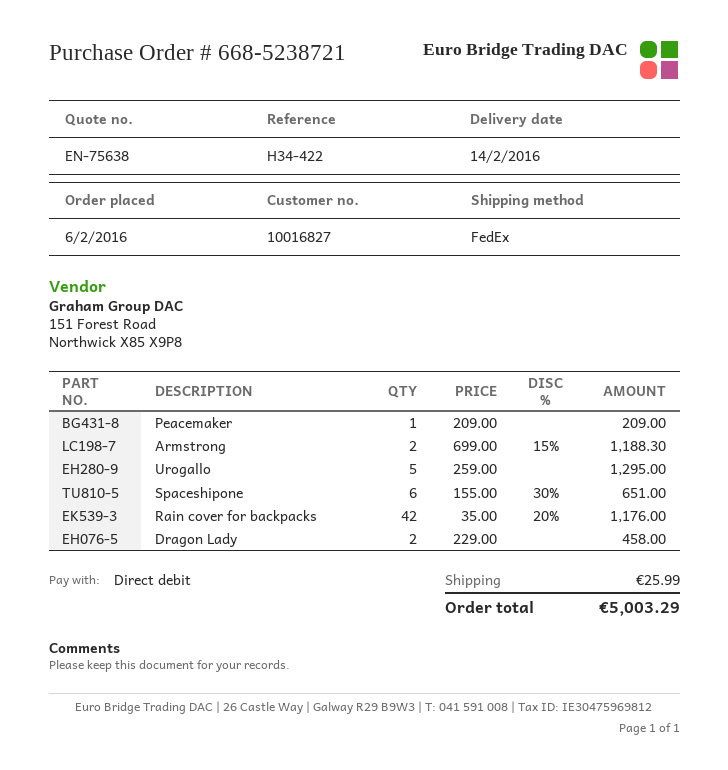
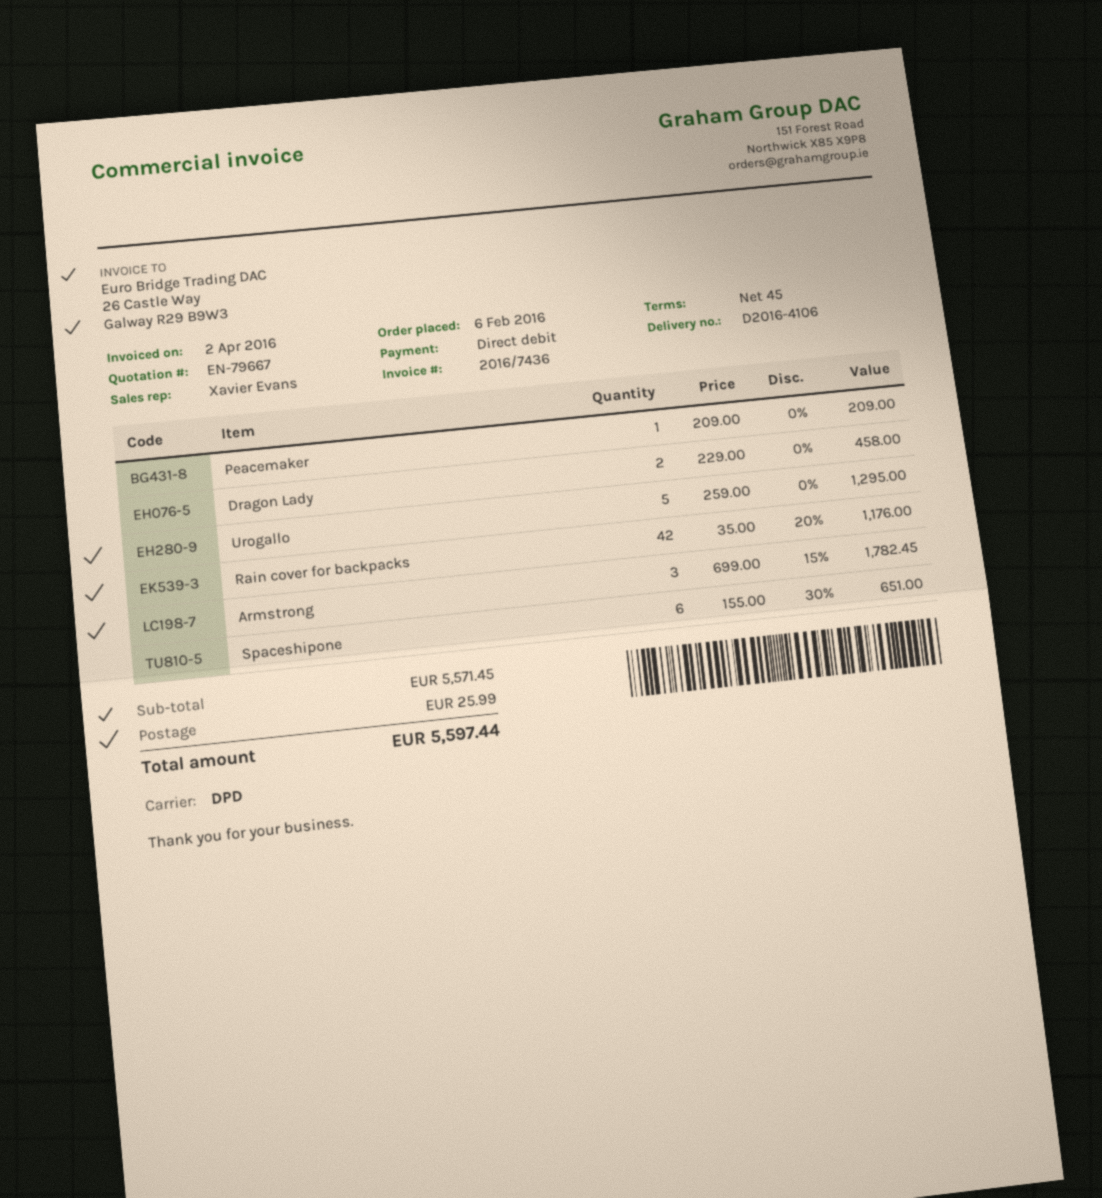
quote number: EN-75638 -> EN-79667
shipping method: FedEx -> DPD
Armstrong: 2 x 699.00 - 15% = 1188.30 -> 3 x 699.00 - 15% = 1782.45
total: 5003.29 -> 5597.44

